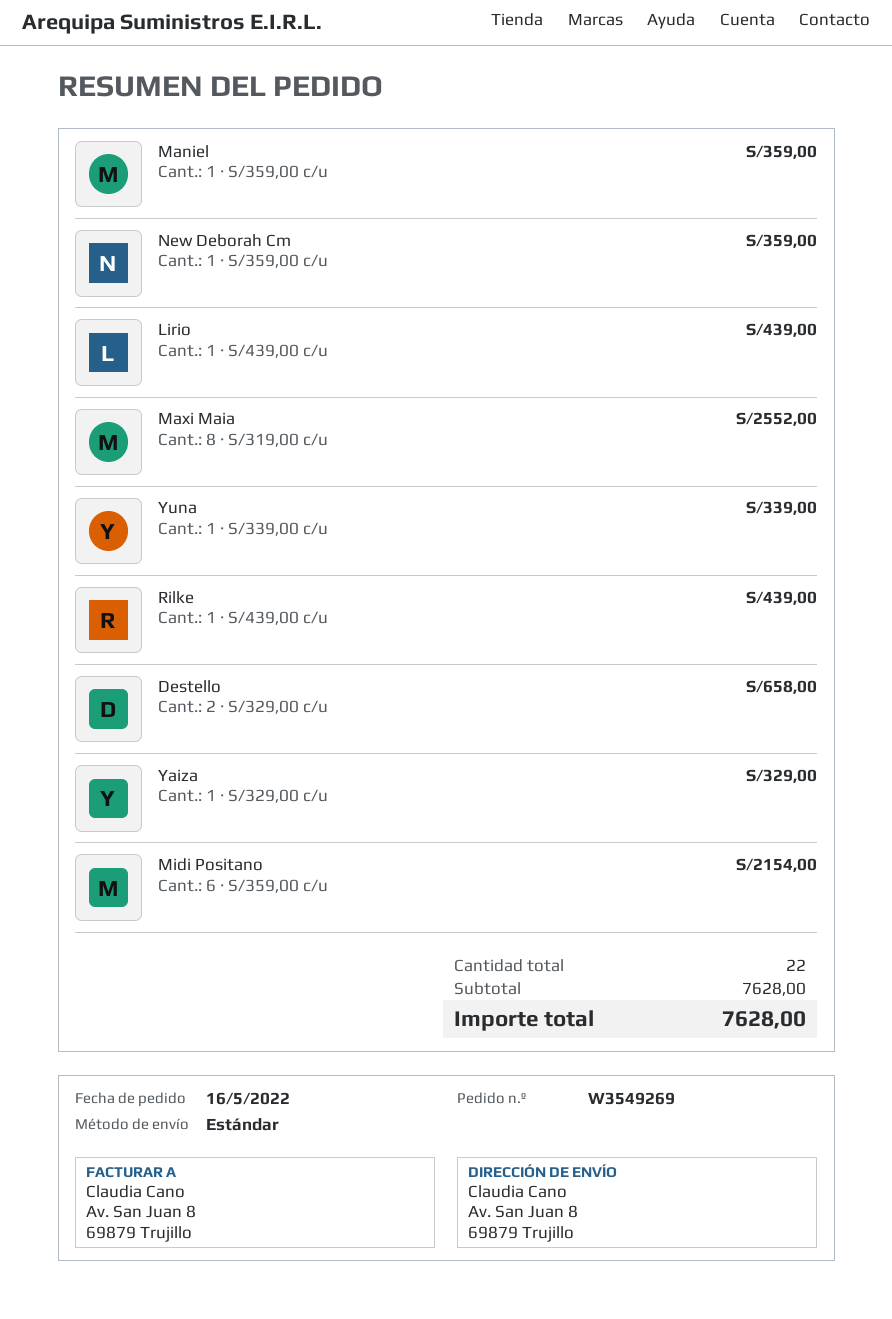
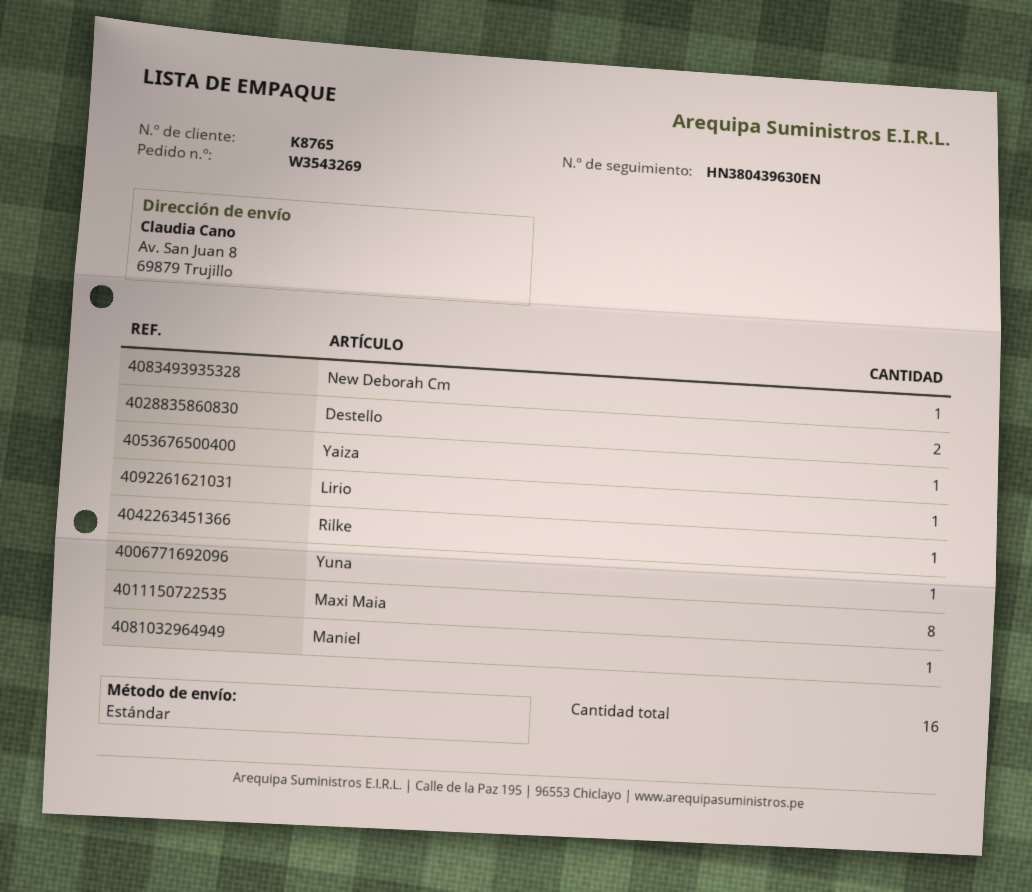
order number: W3549269 -> W3543269
Midi Positano: 6 -> none
total quantity: 22 -> 16

